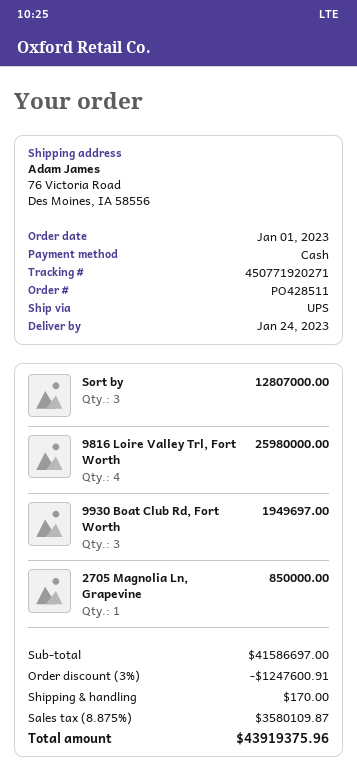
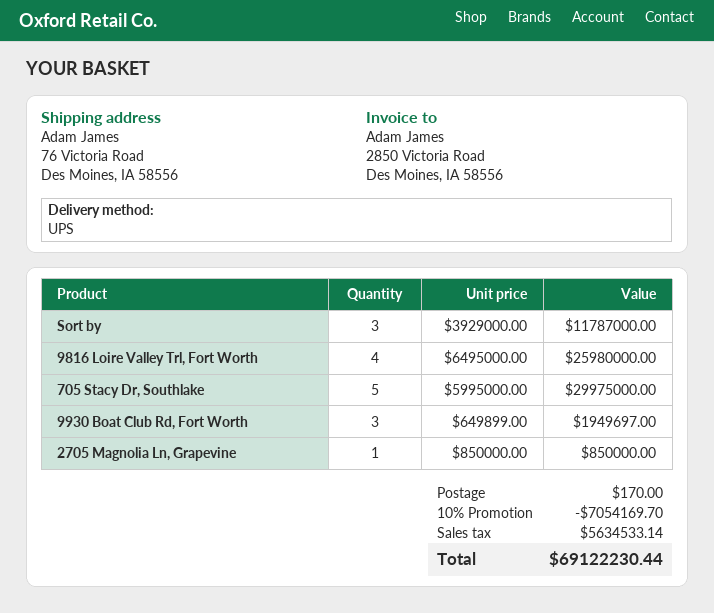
Sort by: 3 for 12807000.00 -> 3 for 11787000.00
705 Stacy Dr, Southlake: none -> 5 for 29975000.00
discount: 3% = 1247600.91 -> 10% = 7054169.70
tax: 3580109.87 -> 5634533.14
total: 43919375.96 -> 69122230.44

